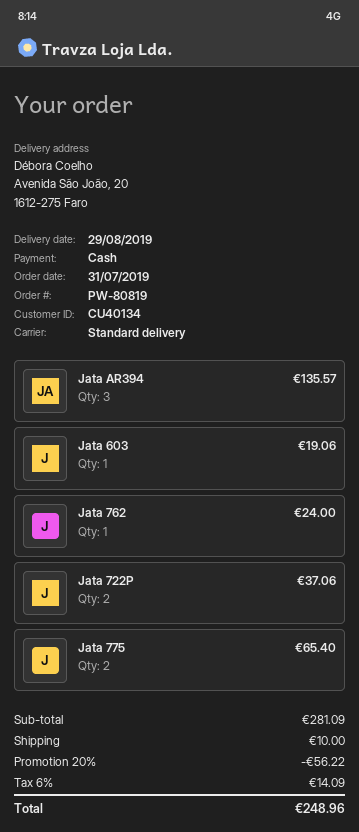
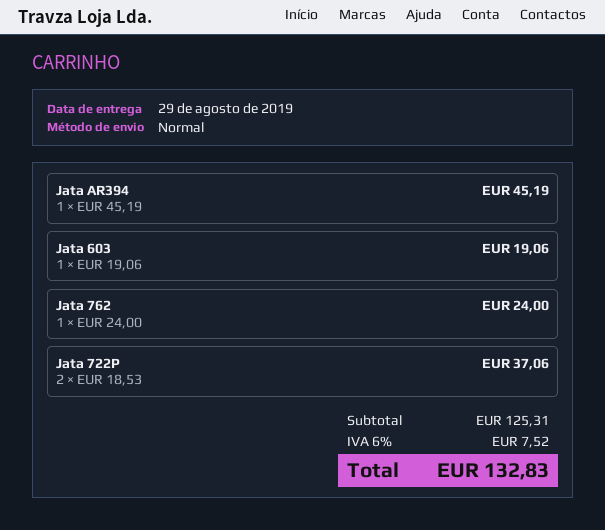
Jata AR394: 3 for 135.57 -> 1 for 45.19
Jata 775: 2 for 65.40 -> none
subtotal: 281.09 -> 125.31
discount: 20% = 56.22 -> none
shipping: 10.00 -> none
tax: 6% = 14.09 -> 6% = 7.52
total: 248.96 -> 132.83

